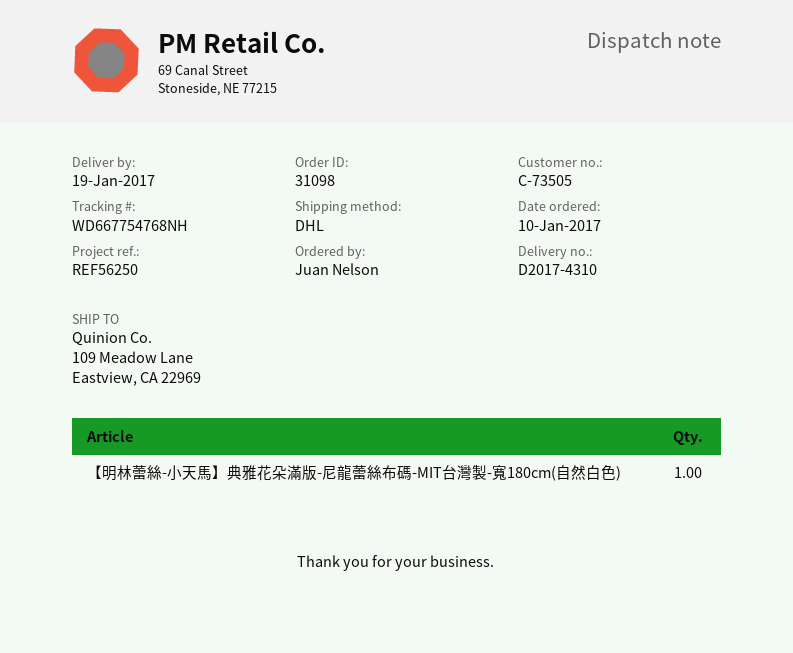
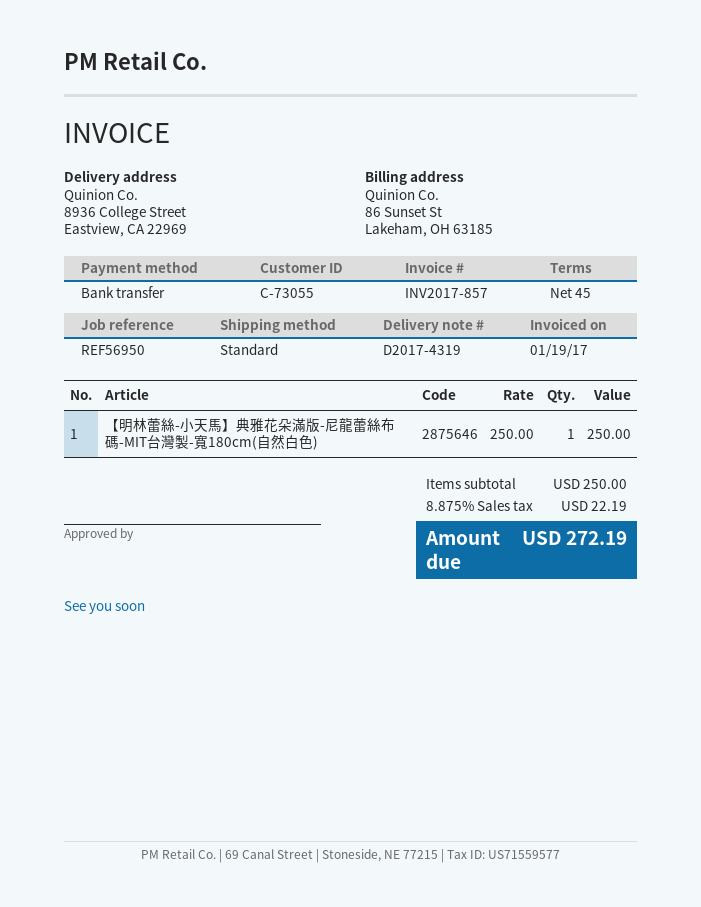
delivery note number: D2017-4310 -> D2017-4319
customer number: C-73505 -> C-73055
reference: REF56250 -> REF56950
shipping method: DHL -> standard
ship to: 109 Meadow Lane, Eastview, CA 22969 -> 8936 College Street, Eastview, CA 22969

